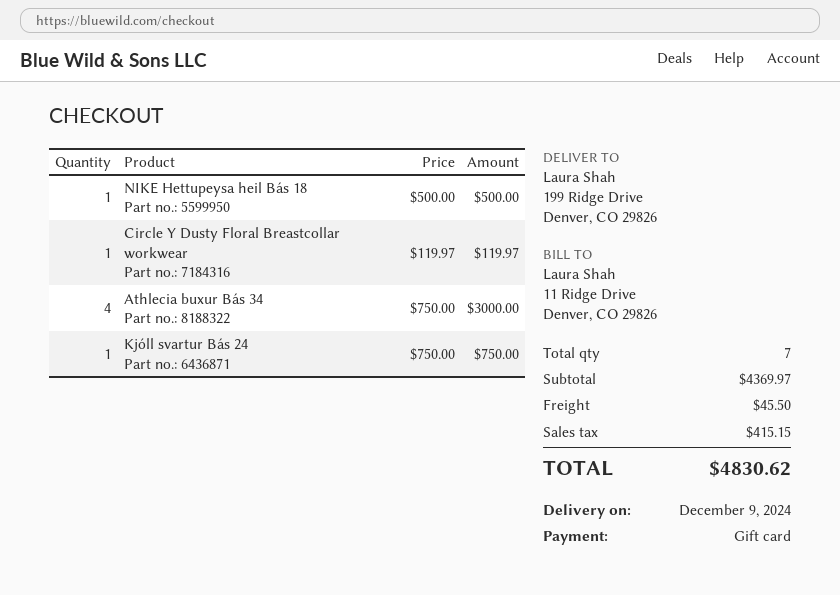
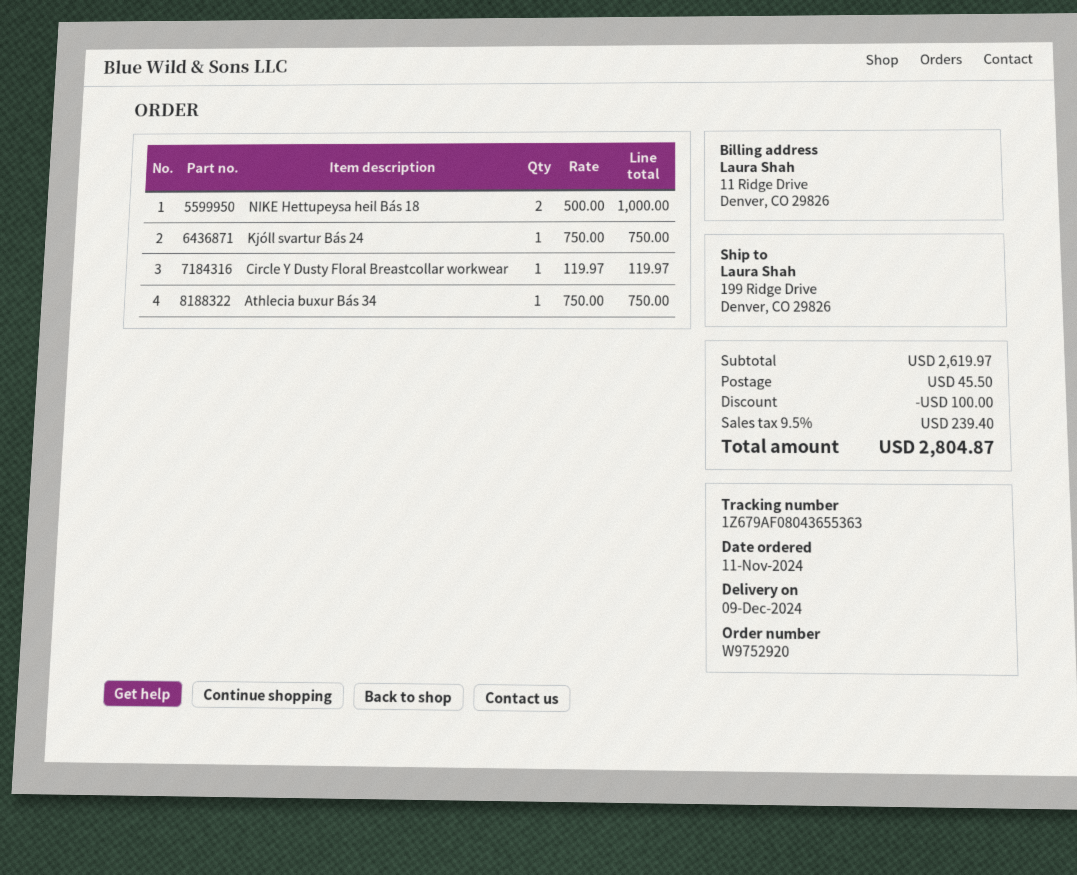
NIKE Hettupeysa heil Bás 18: 1 x 500.00 = 500.00 -> 2 x 500.00 = 1000.00
Athlecia buxur Bás 34: 4 x 750.00 = 3000.00 -> 1 x 750.00 = 750.00
subtotal: 4369.97 -> 2619.97
discount: none -> 100.00
tax: 415.15 -> 239.40
total: 4830.62 -> 2804.87

